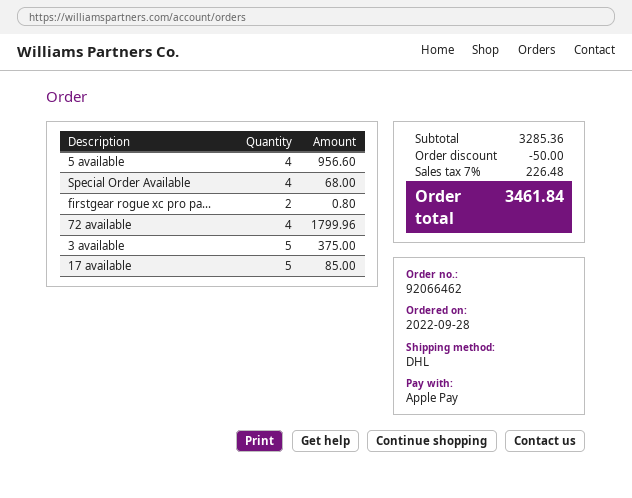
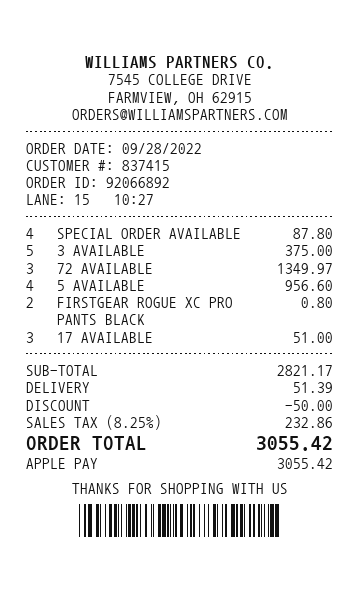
order number: 92066462 -> 92066892
Special Order Available: 4 for 68.00 -> 4 for 87.80
72 available: 4 for 1799.96 -> 3 for 1349.97
17 available: 5 for 85.00 -> 3 for 51.00
subtotal: 3285.36 -> 2821.17
shipping: none -> 51.39
tax: 7% = 226.48 -> 8.25% = 232.86
total: 3461.84 -> 3055.42

